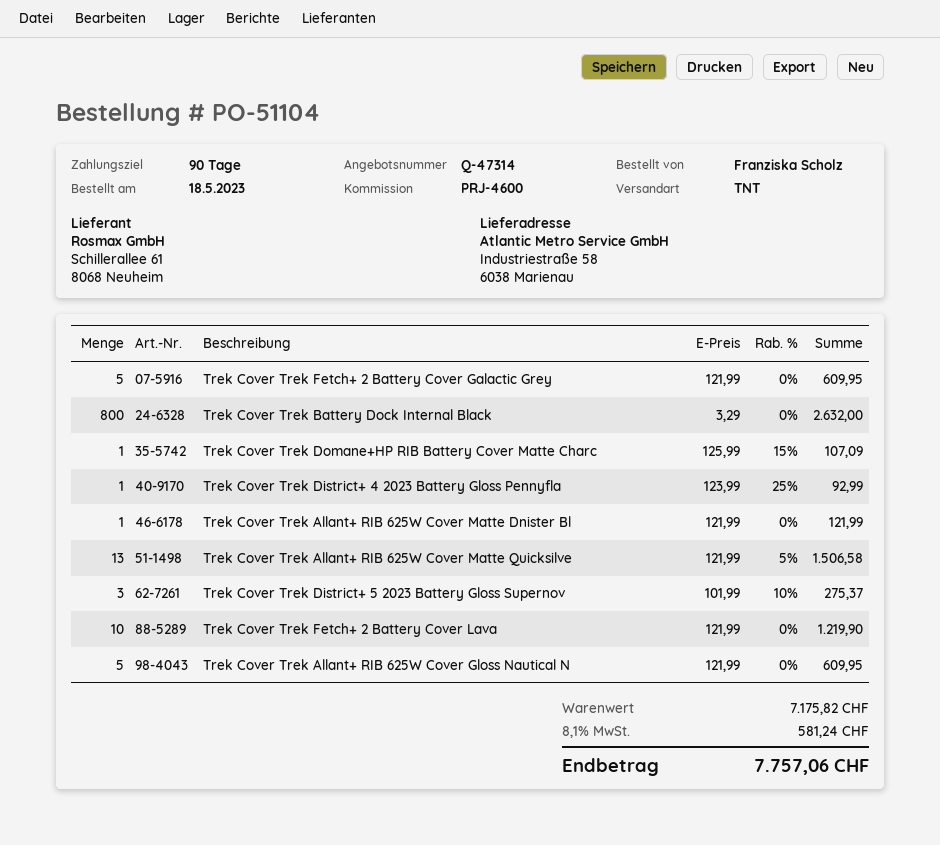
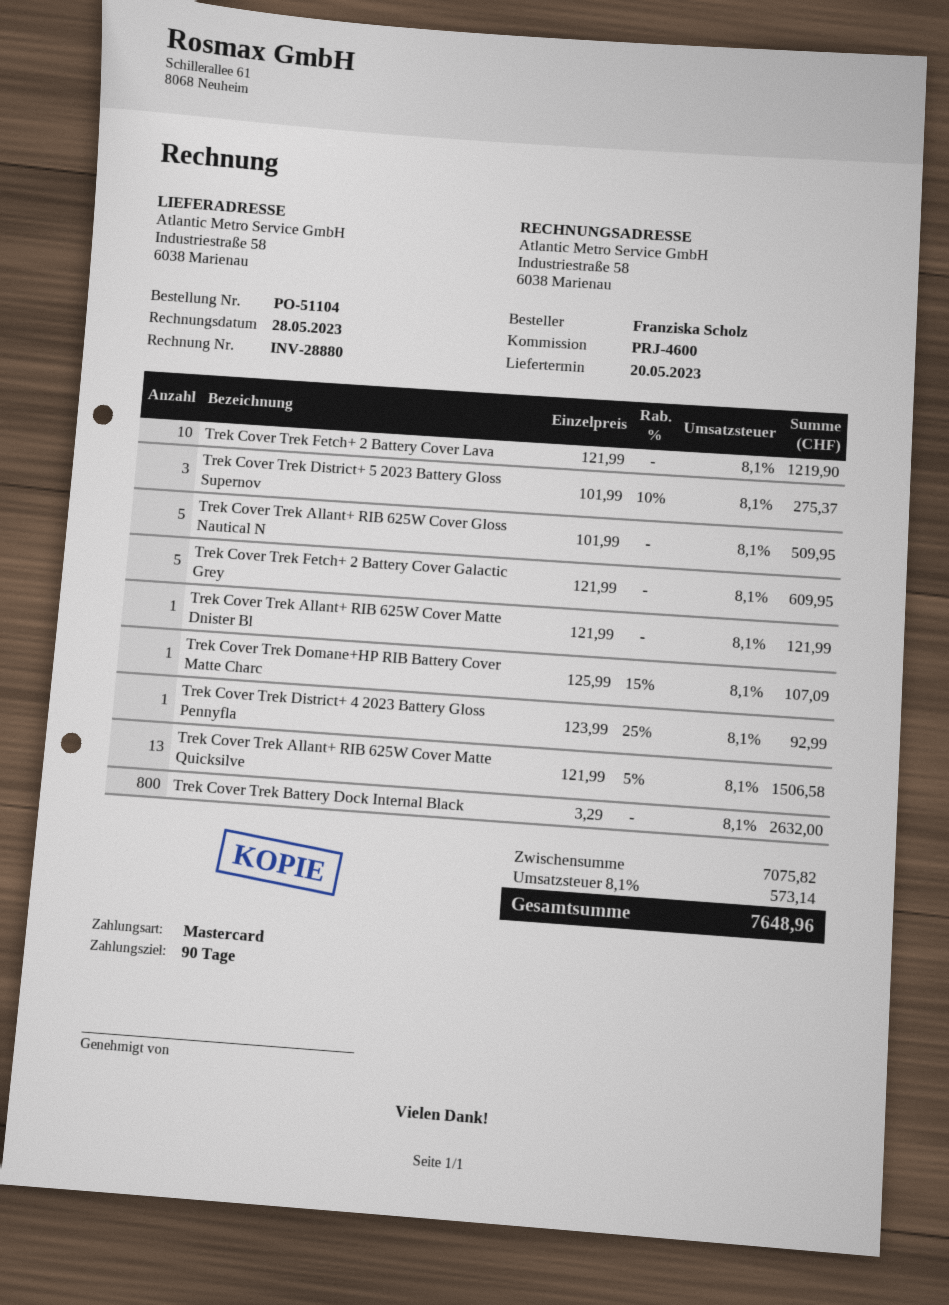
Trek Cover Trek Allant+ RIB 625W Cover Gloss Nautical N: 5 x 121.99 = 609.95 -> 5 x 101.99 = 509.95
subtotal: 7175.82 -> 7075.82
tax: 8.1% = 581.24 -> 8.1% = 573.14
total: 7757.06 -> 7648.96

